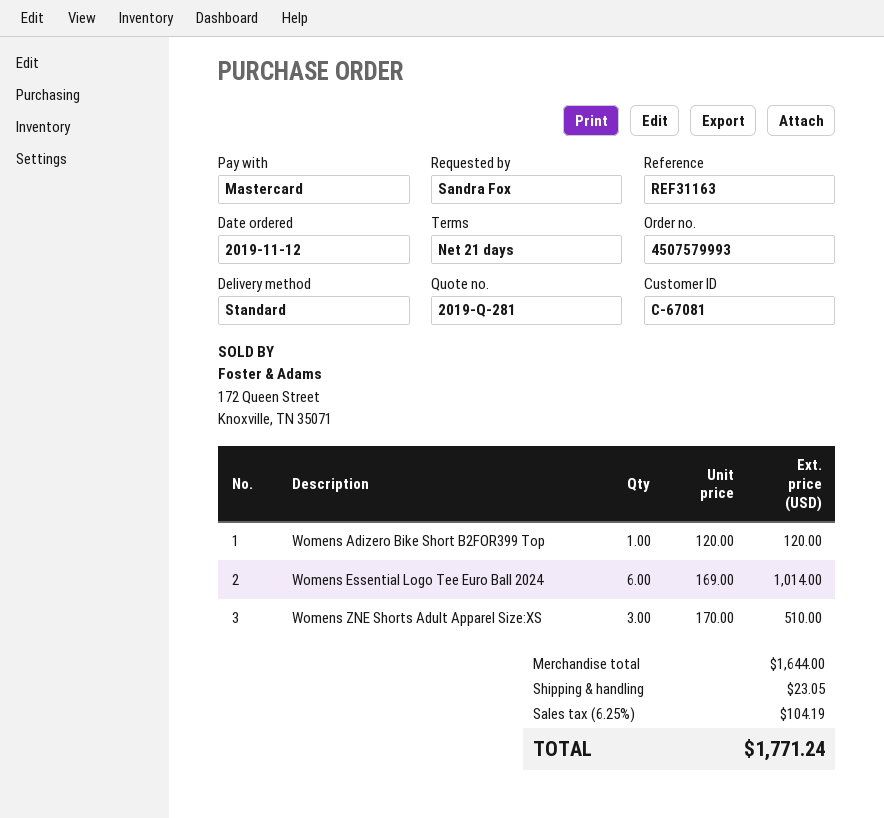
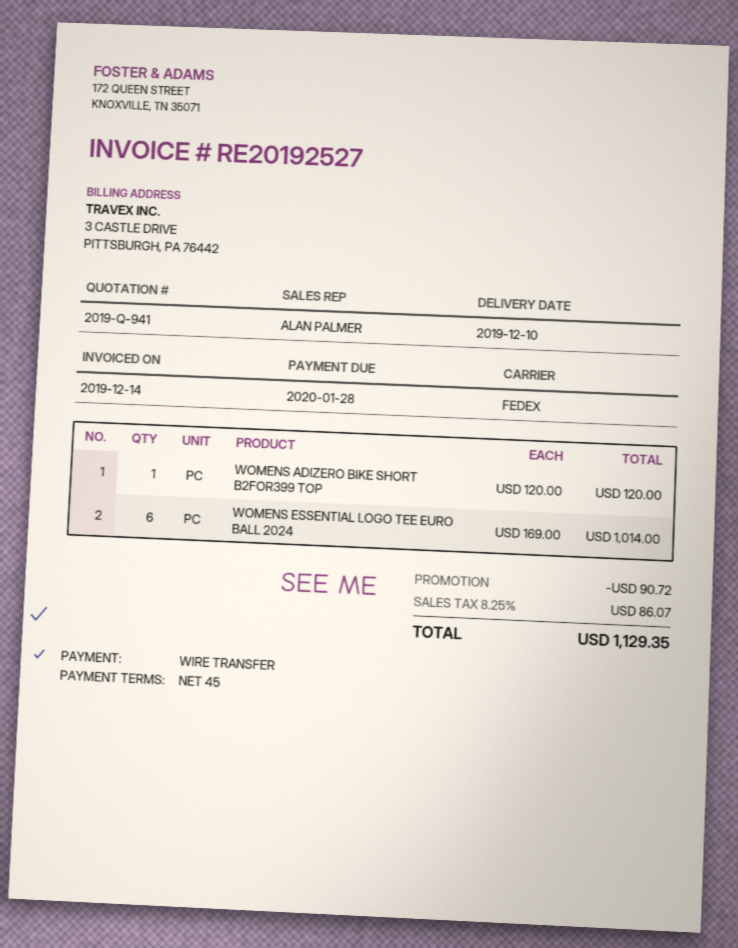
quote number: 2019-Q-281 -> 2019-Q-941
payment terms: 21 days -> 45 days
payment method: Mastercard -> bank transfer
shipping method: standard -> FedEx
Womens ZNE Shorts Adult Apparel Size:XS: 3 x 170.00 = 510.00 -> none
discount: none -> 90.72
shipping: 23.05 -> none
tax: 6.25% = 104.19 -> 8.25% = 86.07
total: 1771.24 -> 1129.35

